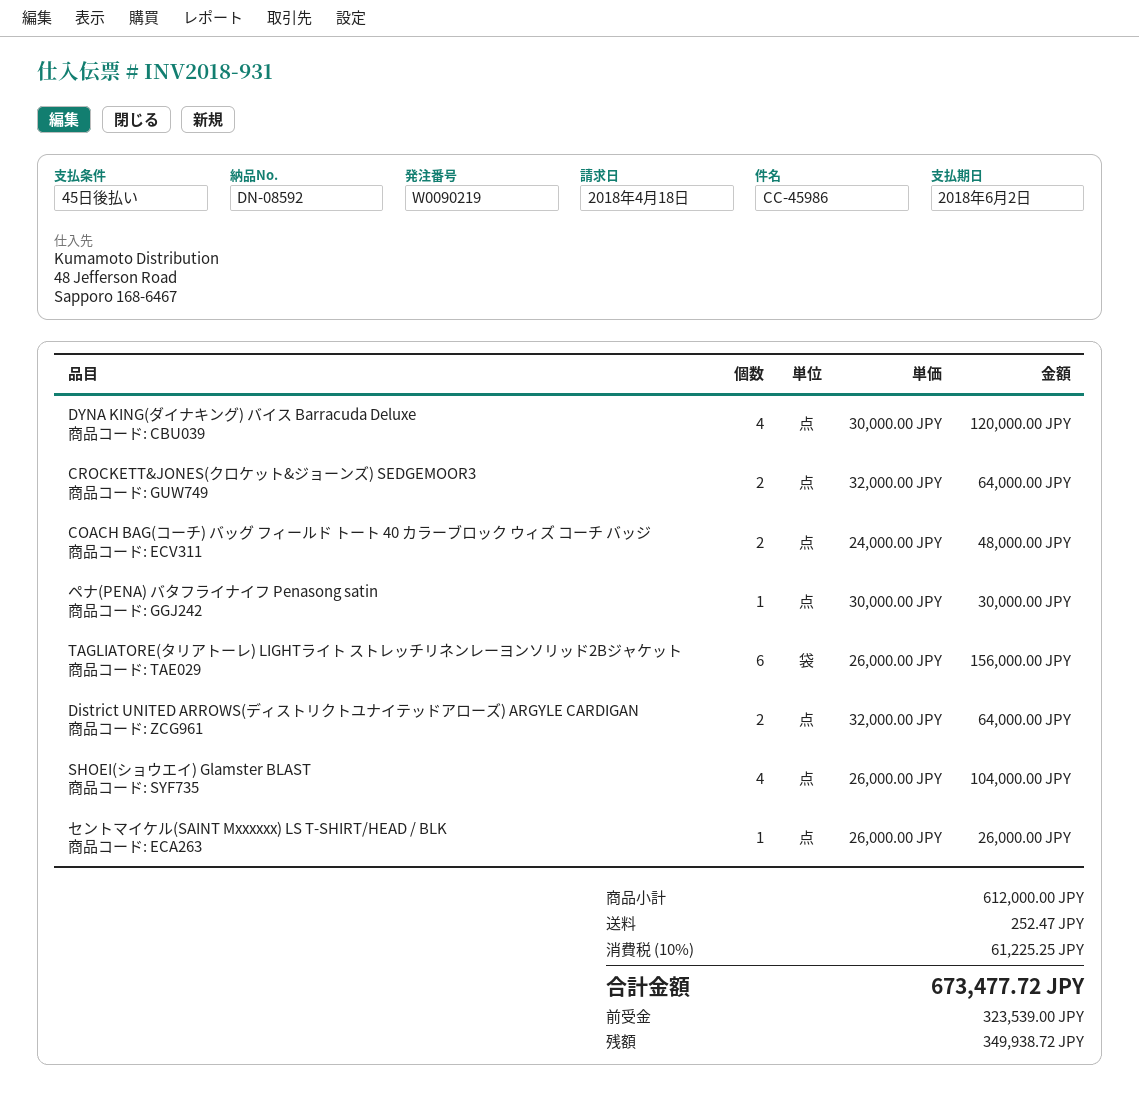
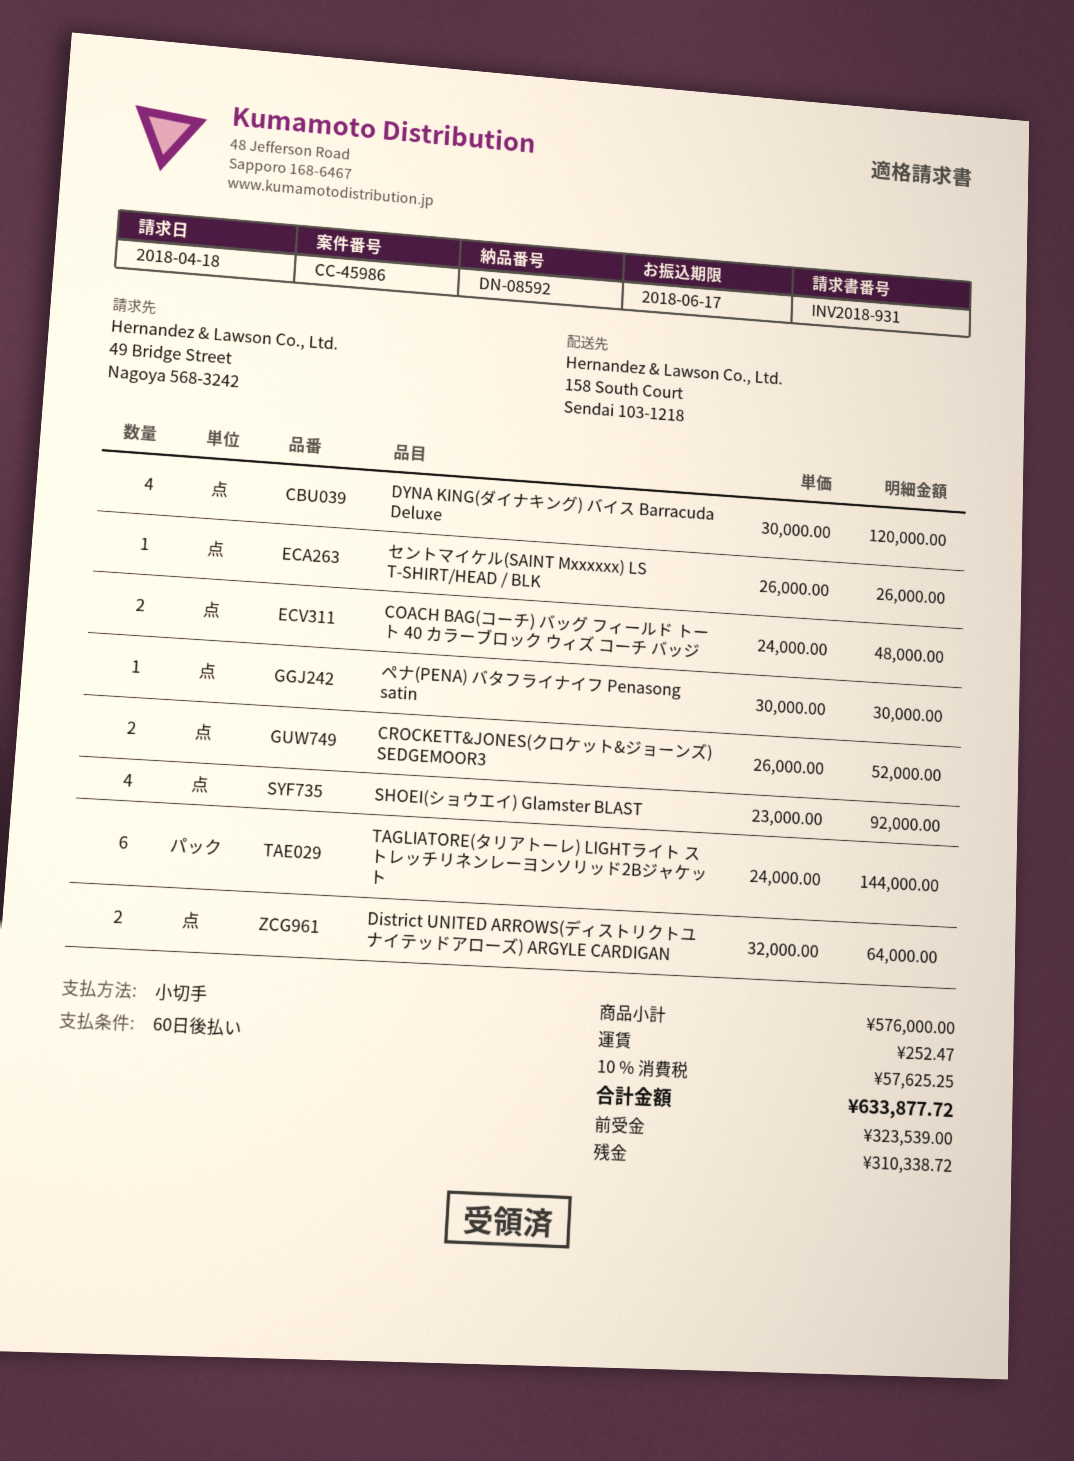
payment terms: 45 days -> 60 days
due date: 2018-06-02 -> 2018-06-17
CROCKETT&JONES(クロケット&ジョーンズ) SEDGEMOOR3: 2 x 32000.00 = 64000.00 -> 2 x 26000.00 = 52000.00
TAGLIATORE(タリアトーレ) LIGHTライト ストレッチリネンレーヨンソリッド2Bジャケット: 6 x 26000.00 = 156000.00 -> 6 x 24000.00 = 144000.00
SHOEI(ショウエイ) Glamster BLAST: 4 x 26000.00 = 104000.00 -> 4 x 23000.00 = 92000.00
subtotal: 612000.00 -> 576000.00
tax: 10% = 61225.25 -> 10% = 57625.25
total: 673477.72 -> 633877.72
balance: 349938.72 -> 310338.72

